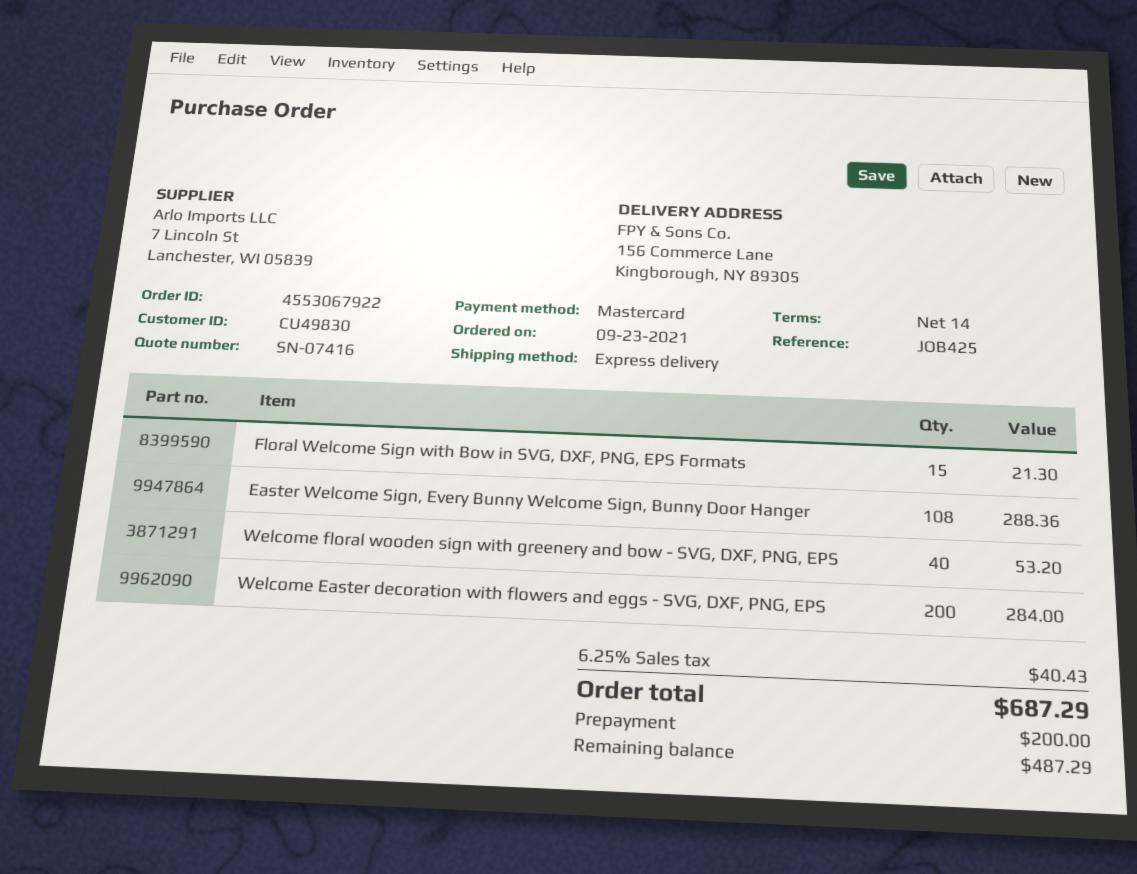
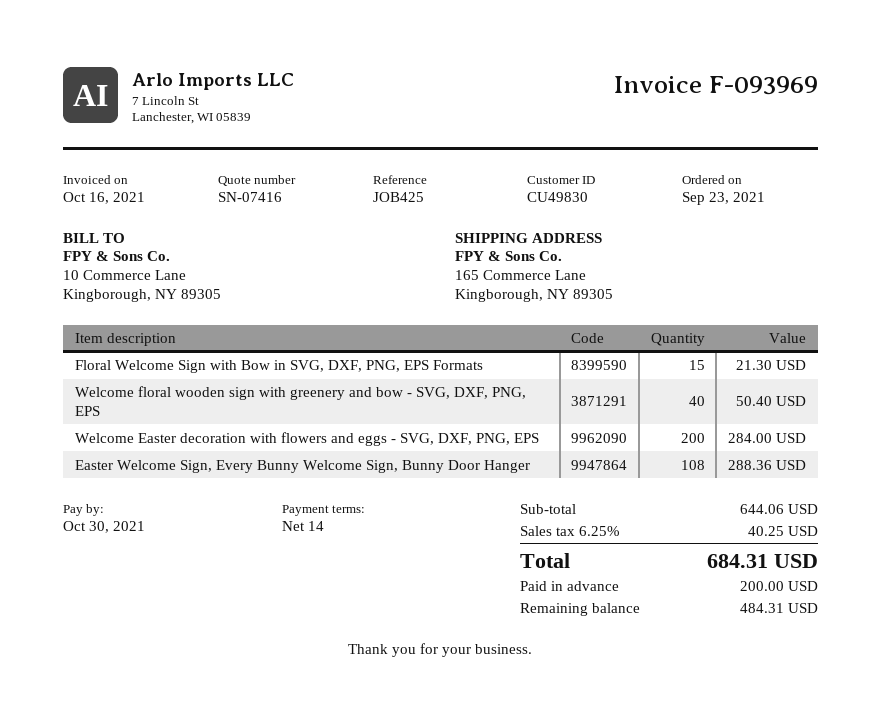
ship to: 156 Commerce Lane, Kingborough, NY 89305 -> 165 Commerce Lane, Kingborough, NY 89305
Welcome floral wooden sign with greenery and bow - SVG, DXF, PNG, EPS: 40 for 53.20 -> 40 for 50.40
tax: 6.25% = 40.43 -> 6.25% = 40.25
total: 687.29 -> 684.31
balance: 487.29 -> 484.31

